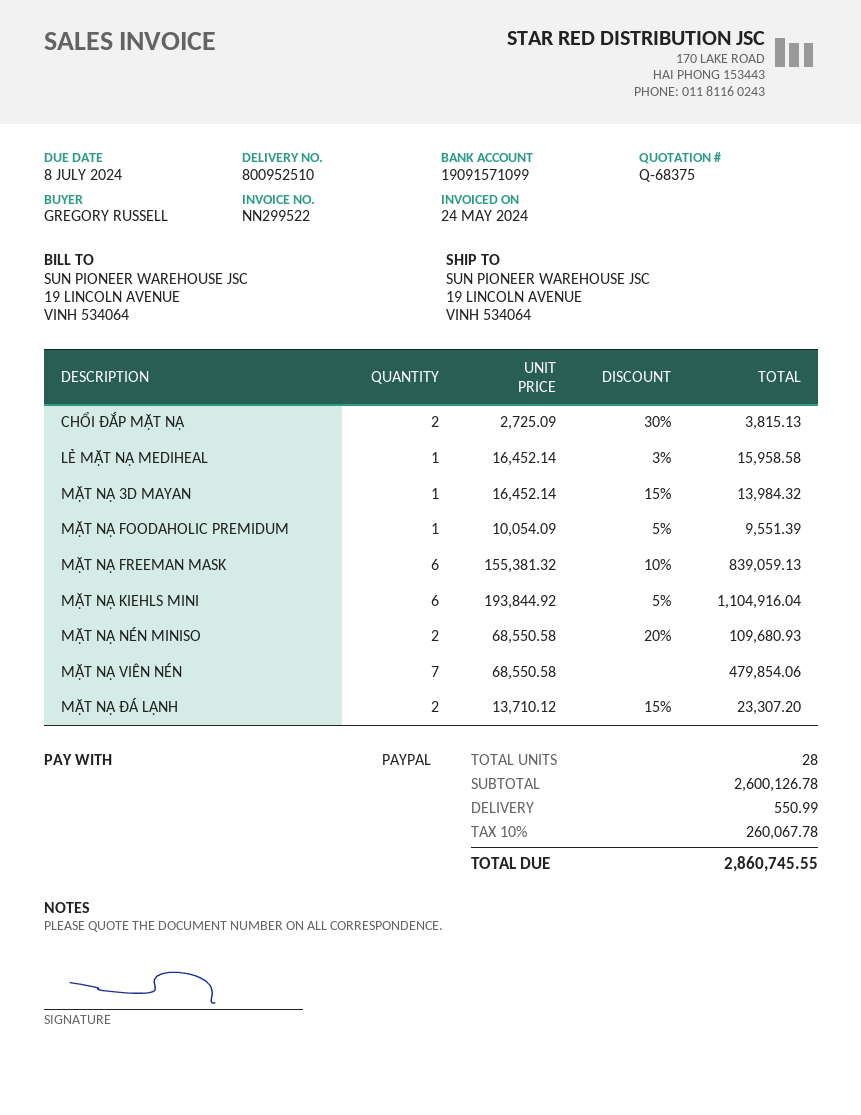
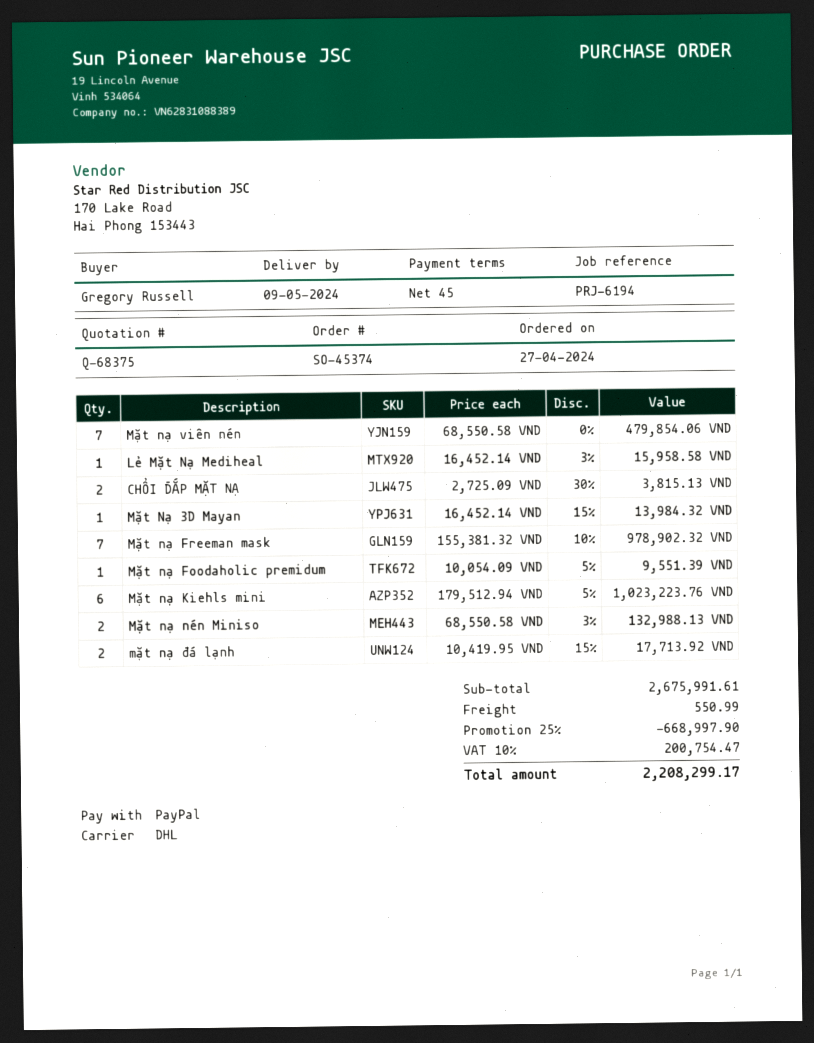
MẶT NẠ FREEMAN MASK: 6 x 155381.32 - 10% = 839059.13 -> 7 x 155381.32 - 10% = 978902.32
MẶT NẠ KIEHLS MINI: 6 x 193844.92 - 5% = 1104916.04 -> 6 x 179512.94 - 5% = 1023223.76
MẶT NẠ NÉN MINISO: 2 x 68550.58 - 20% = 109680.93 -> 2 x 68550.58 - 3% = 132988.13
MẶT NẠ ĐÁ LẠNH: 2 x 13710.12 - 15% = 23307.20 -> 2 x 10419.95 - 15% = 17713.92
subtotal: 2600126.78 -> 2675991.61
discount: none -> 25% = 668997.90
tax: 10% = 260067.78 -> 10% = 200754.47
total: 2860745.55 -> 2208299.17

